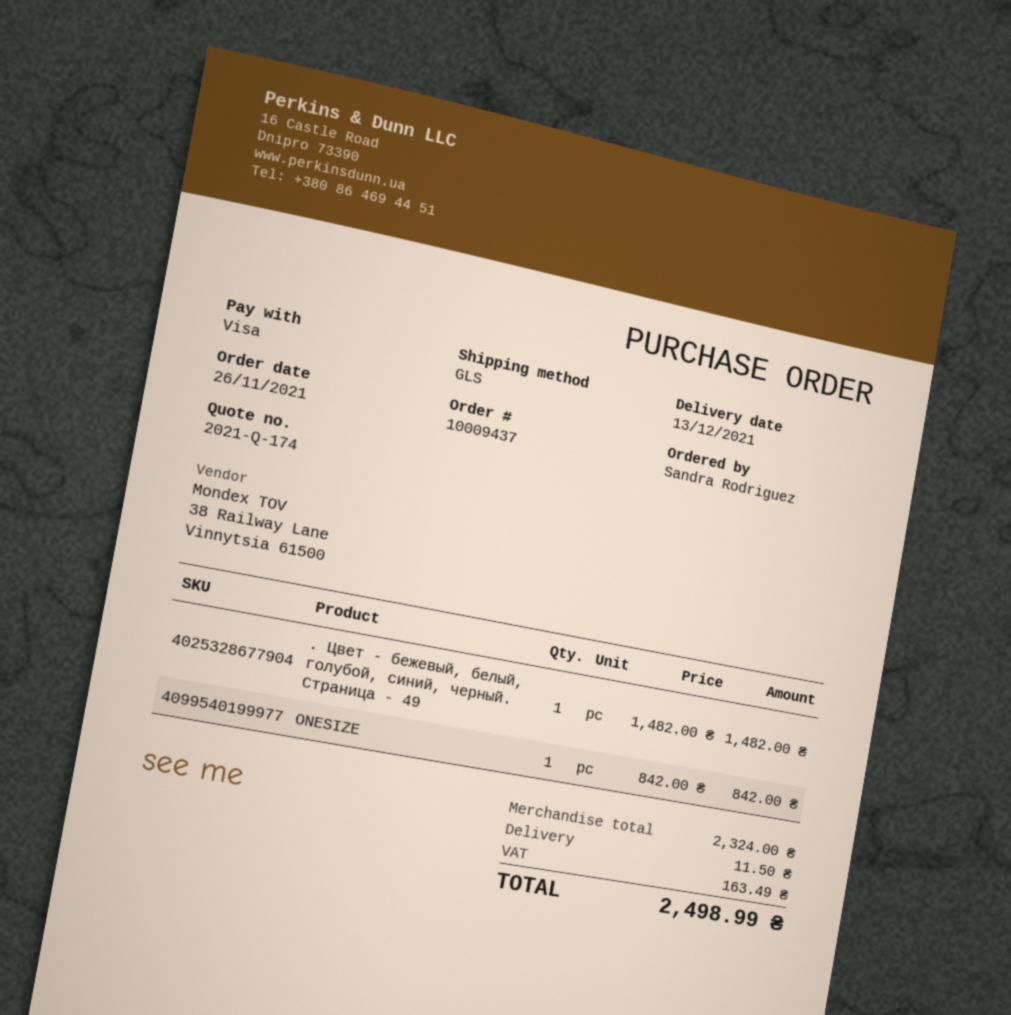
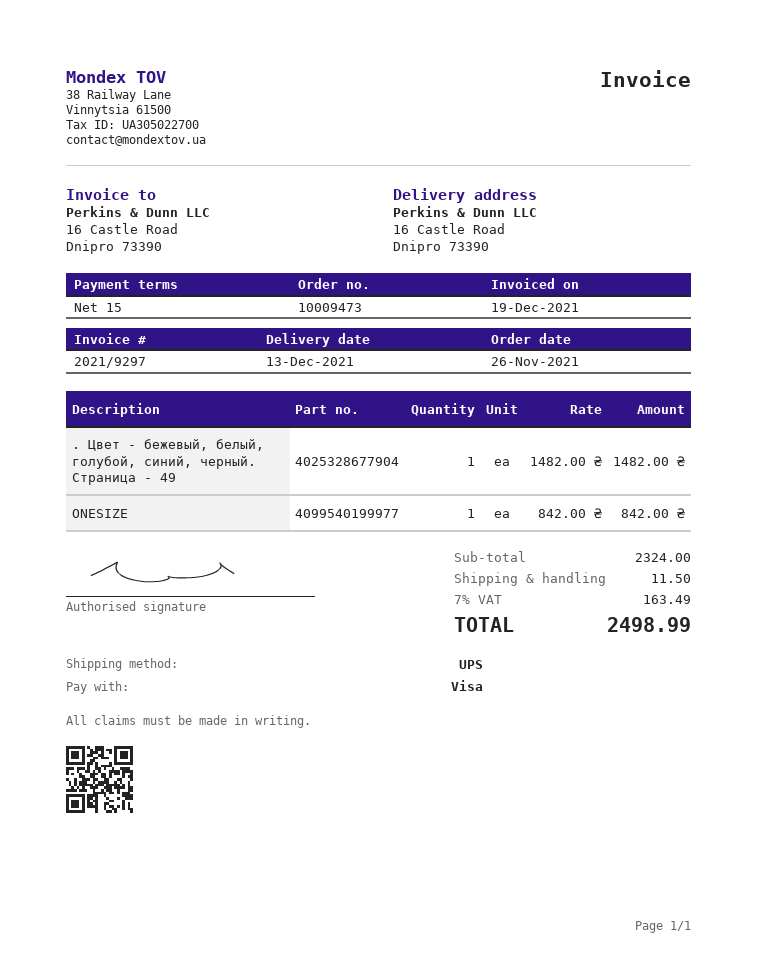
order number: 10009437 -> 10009473
shipping method: GLS -> UPS

